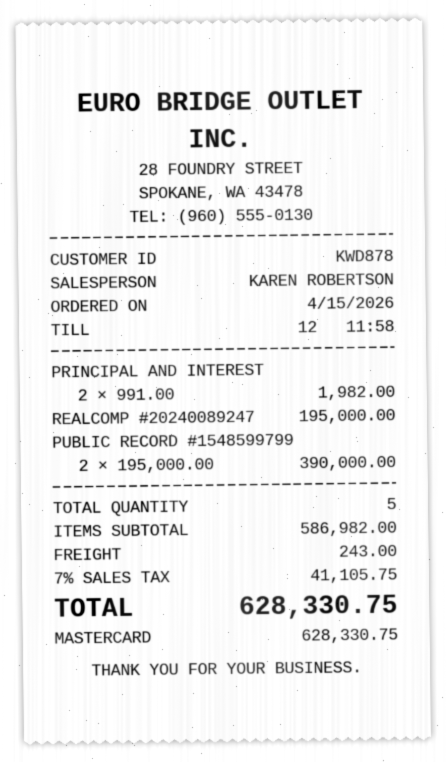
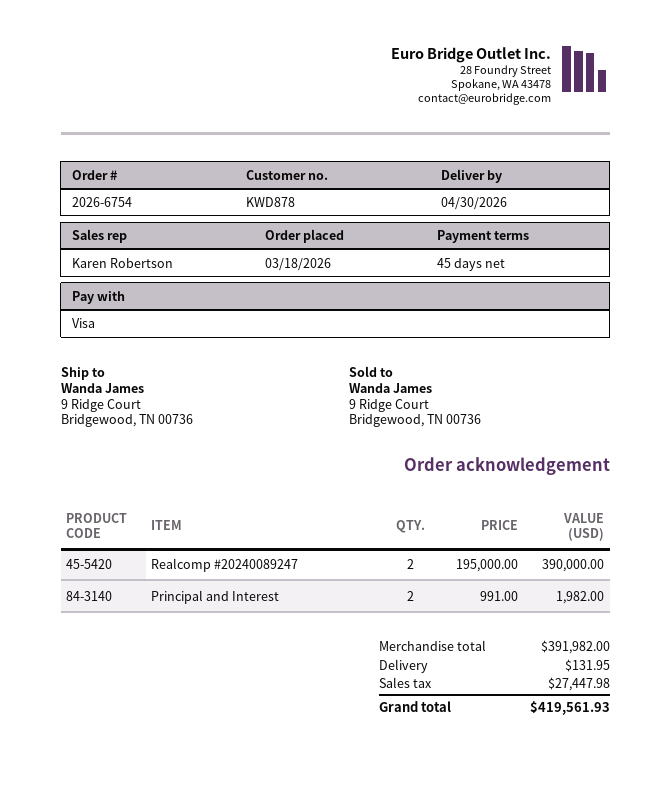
order date: 2026-04-15 -> 2026-03-18
payment method: Mastercard -> Visa
REALCOMP #20240089247: 1 x 195000.00 = 195000.00 -> 2 x 195000.00 = 390000.00
PUBLIC RECORD #1548599799: 2 x 195000.00 = 390000.00 -> none
subtotal: 586982.00 -> 391982.00
shipping: 243.00 -> 131.95
tax: 41105.75 -> 27447.98
total: 628330.75 -> 419561.93

